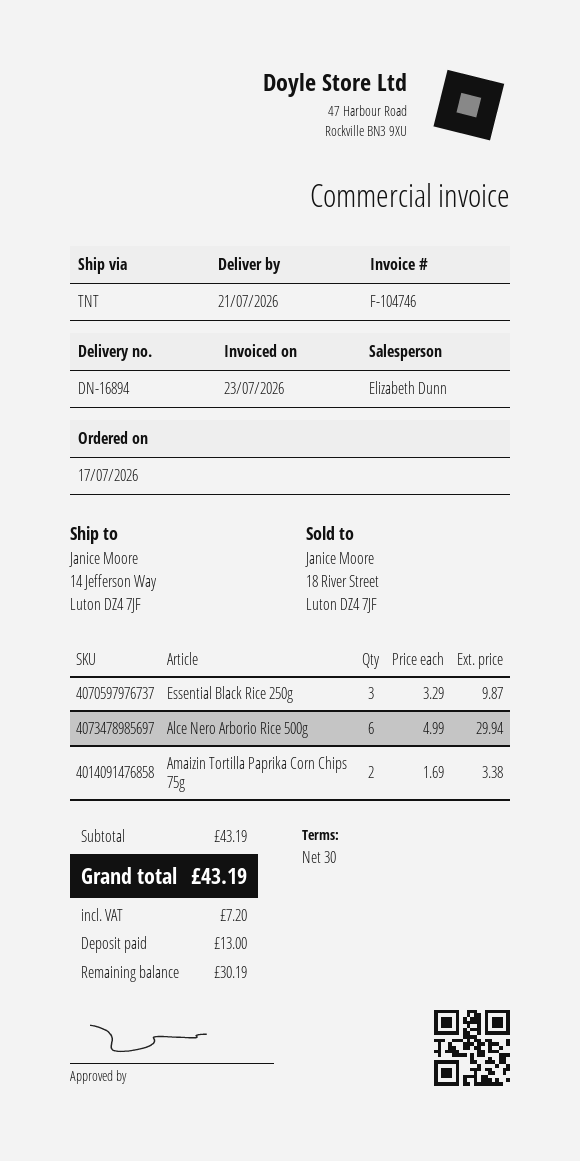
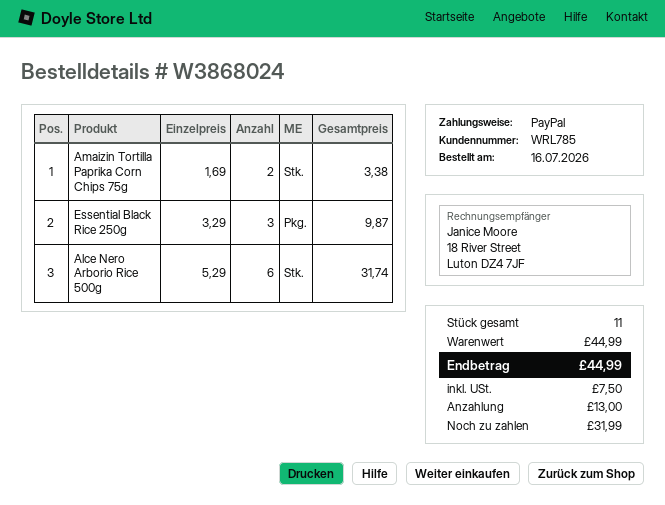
order date: 2026-07-17 -> 2026-07-16
Alce Nero Arborio Rice 500g: 6 x 4.99 = 29.94 -> 6 x 5.29 = 31.74
subtotal: 43.19 -> 44.99
tax: 7.20 -> 7.50
total: 43.19 -> 44.99
balance: 30.19 -> 31.99

